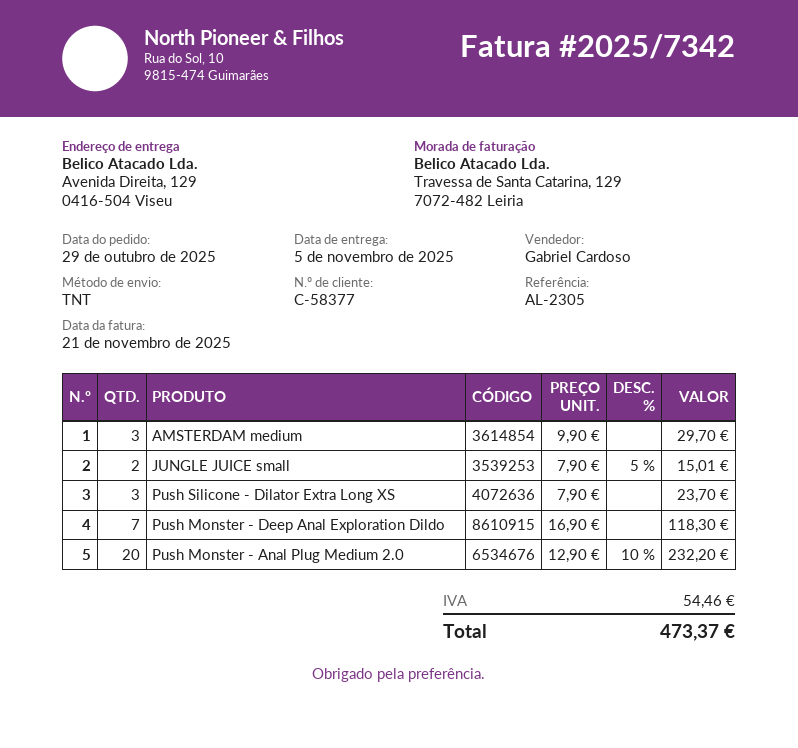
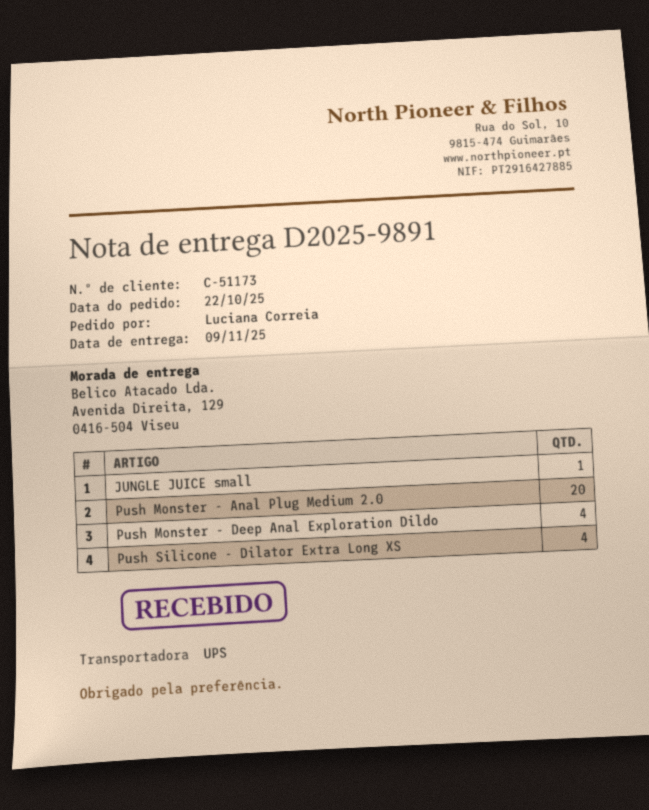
order date: 2025-10-29 -> 2025-10-22
delivery date: 2025-11-05 -> 2025-11-09
customer number: C-58377 -> C-51173
shipping method: TNT -> UPS
AMSTERDAM medium: 3 -> none
JUNGLE JUICE small: 2 -> 1
Push Silicone - Dilator Extra Long XS: 3 -> 4
Push Monster - Deep Anal Exploration Dildo: 7 -> 4

